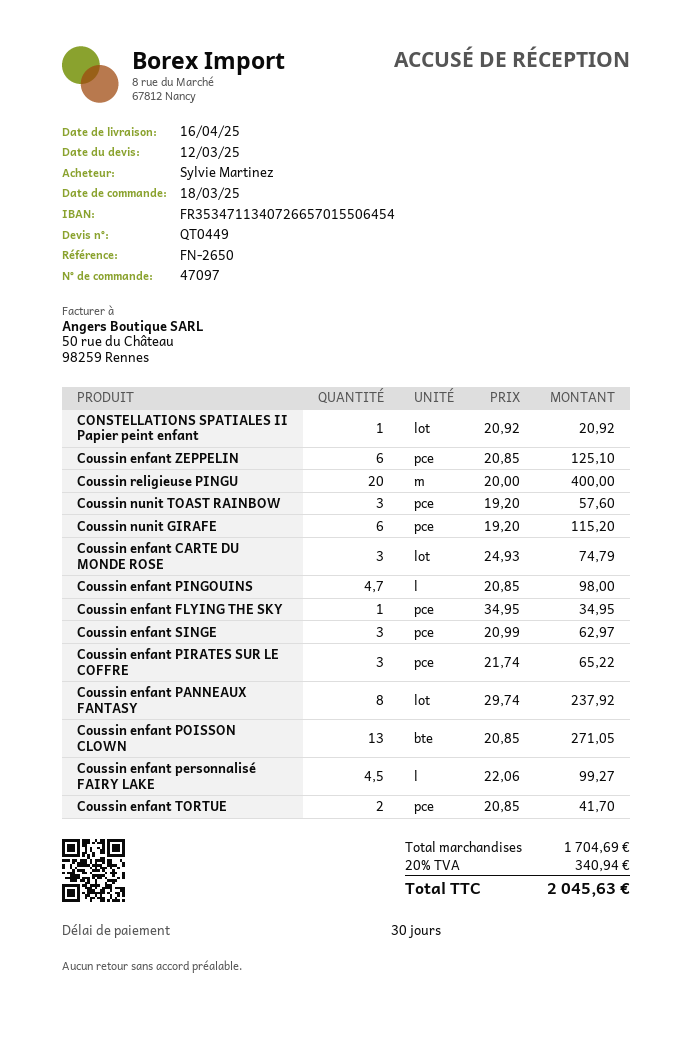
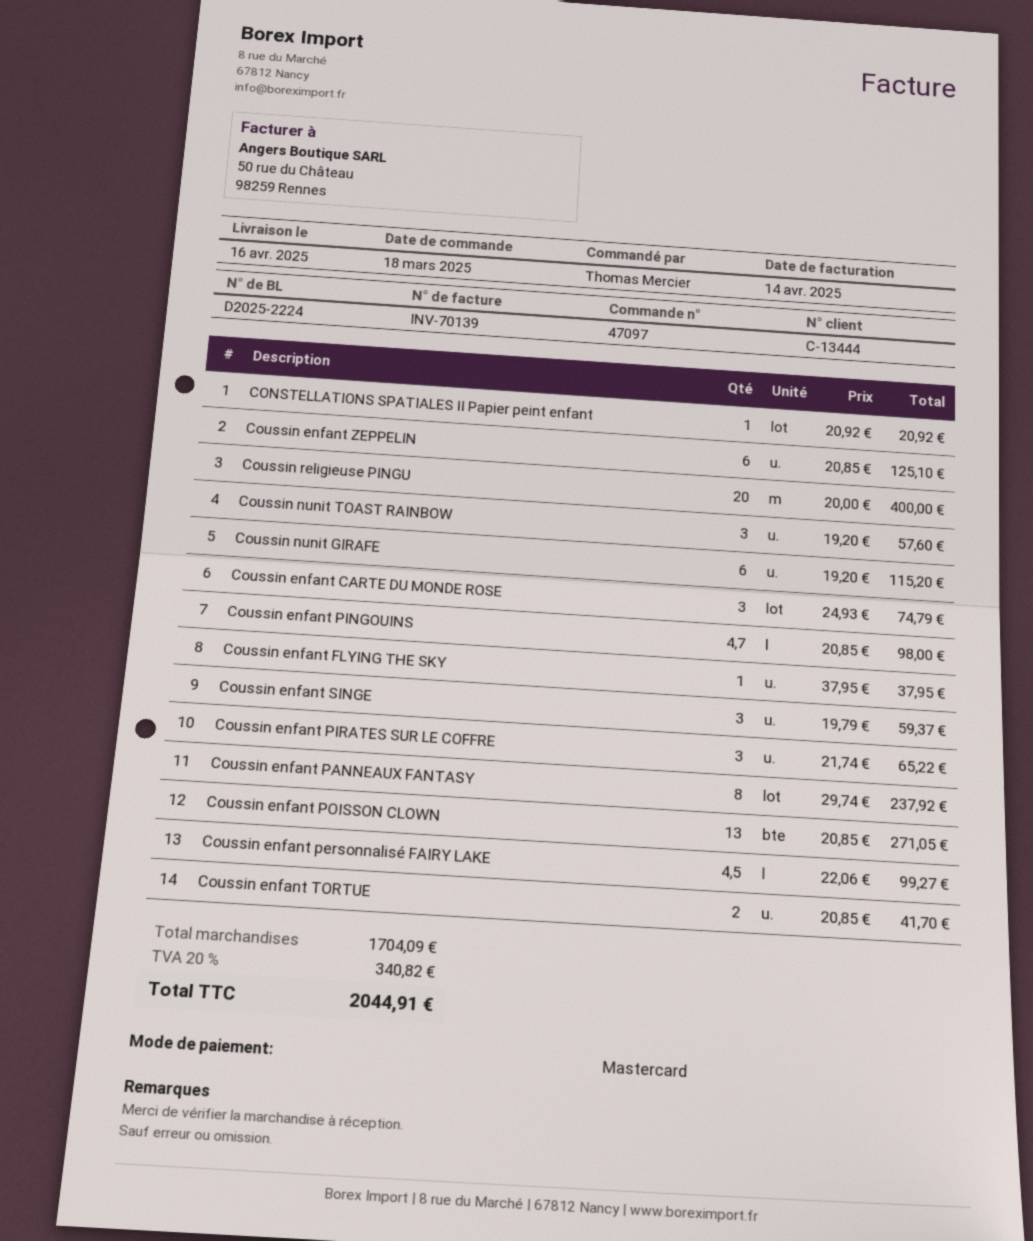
ordered by: Sylvie Martinez -> Thomas Mercier
Coussin enfant FLYING THE SKY: 1 x 34.95 = 34.95 -> 1 x 37.95 = 37.95
Coussin enfant SINGE: 3 x 20.99 = 62.97 -> 3 x 19.79 = 59.37
subtotal: 1704.69 -> 1704.09
tax: 20% = 340.94 -> 20% = 340.82
total: 2045.63 -> 2044.91

